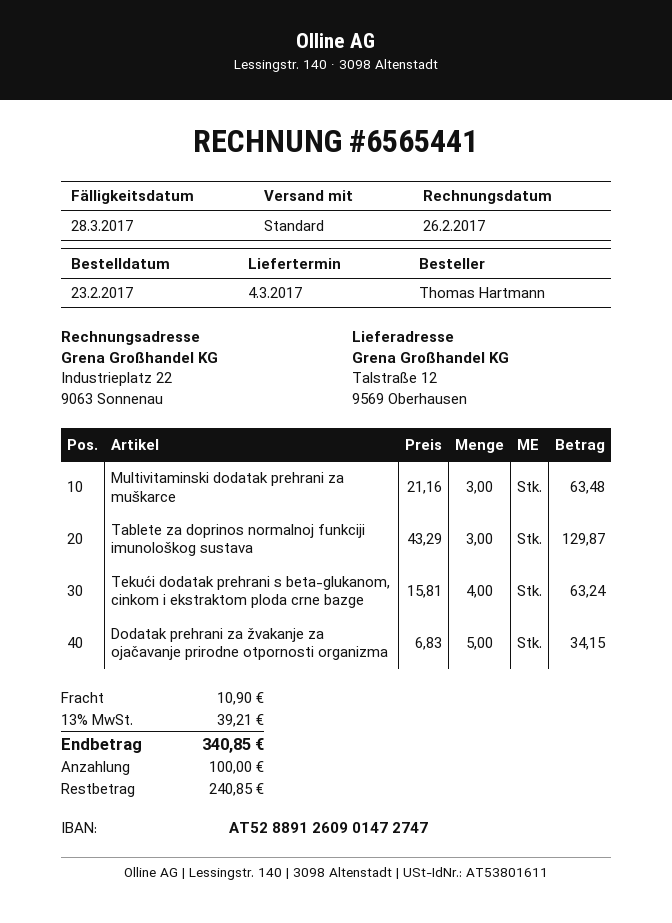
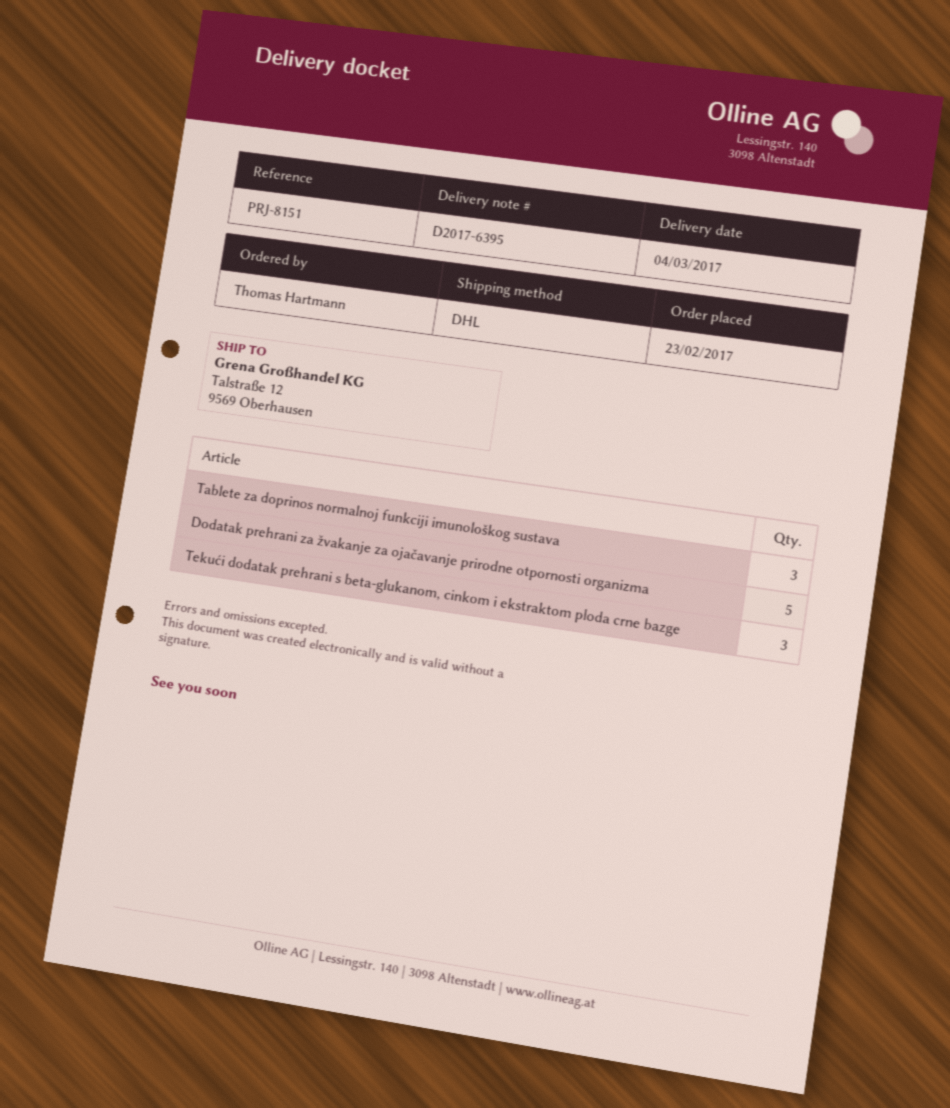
shipping method: standard -> DHL
Multivitaminski dodatak prehrani za muškarce: 3 -> none
Tekući dodatak prehrani s beta-glukanom, cinkom i ekstraktom ploda crne bazge: 4 -> 3

